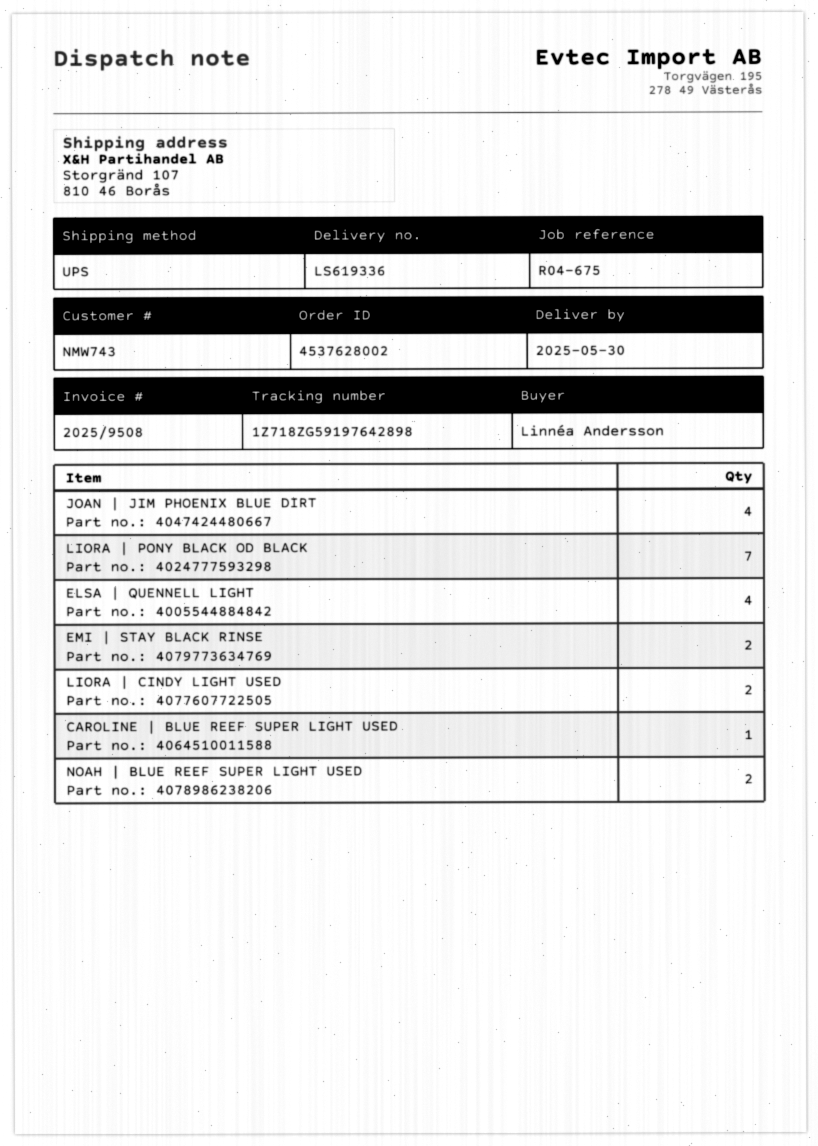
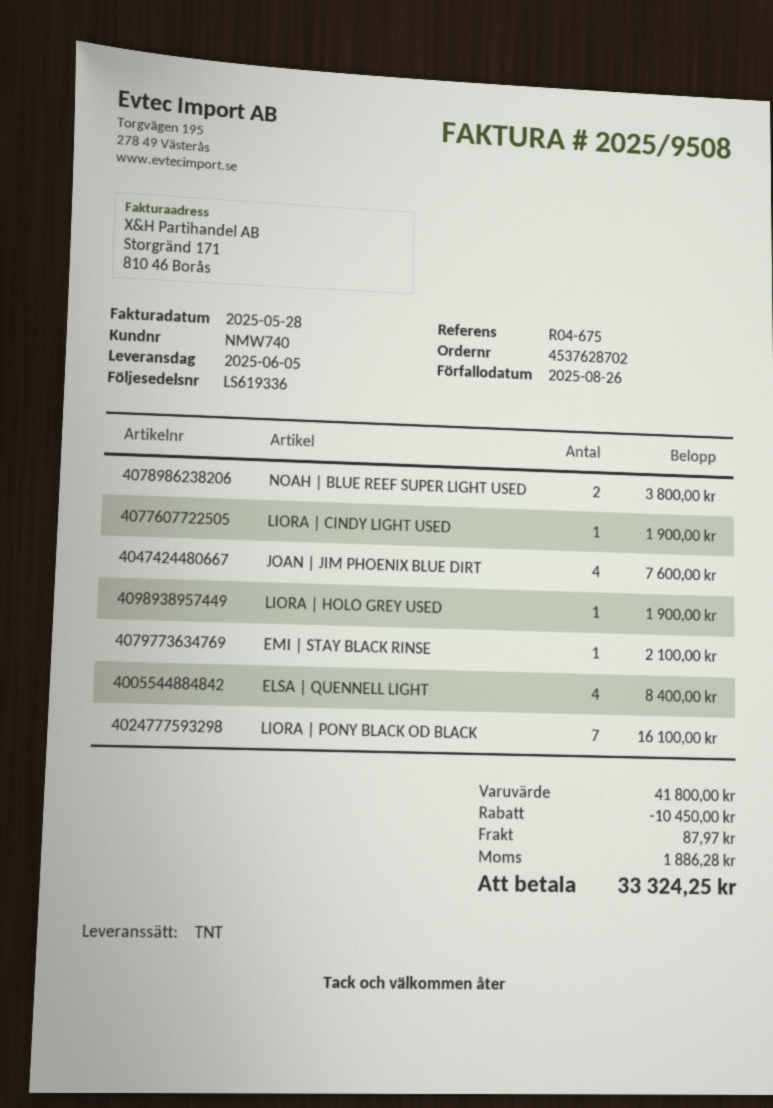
order number: 4537628002 -> 4537628702
delivery date: 2025-05-30 -> 2025-06-05
customer number: NMW743 -> NMW740
shipping method: UPS -> TNT
EMI | STAY BLACK RINSE: 2 -> 1
LIORA | CINDY LIGHT USED: 2 -> 1
CAROLINE | BLUE REEF SUPER LIGHT USED: 1 -> none
LIORA | HOLO GREY USED: none -> 1

